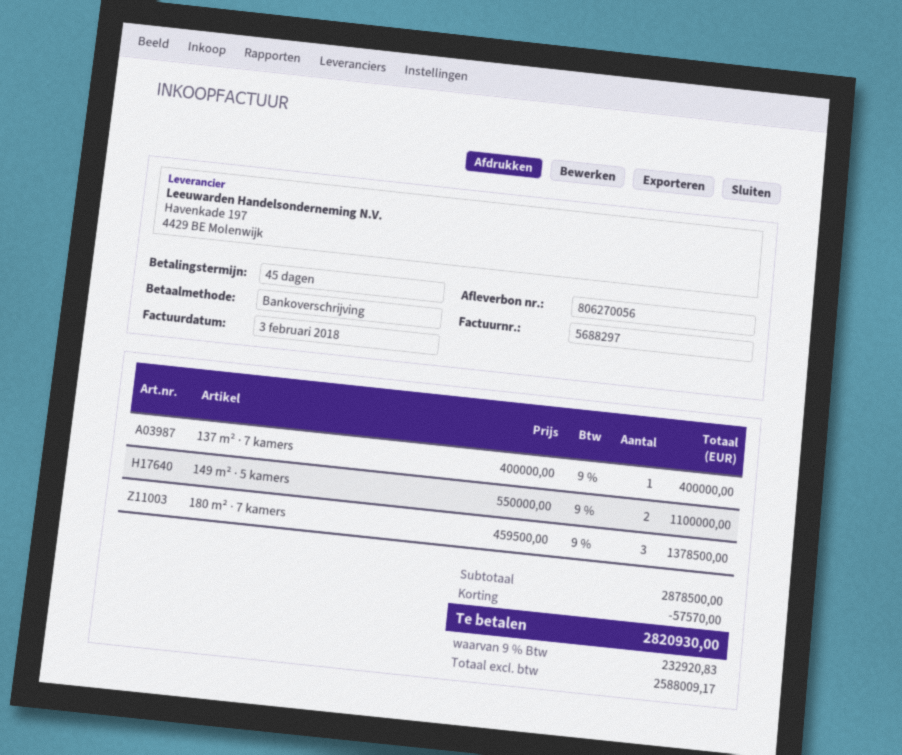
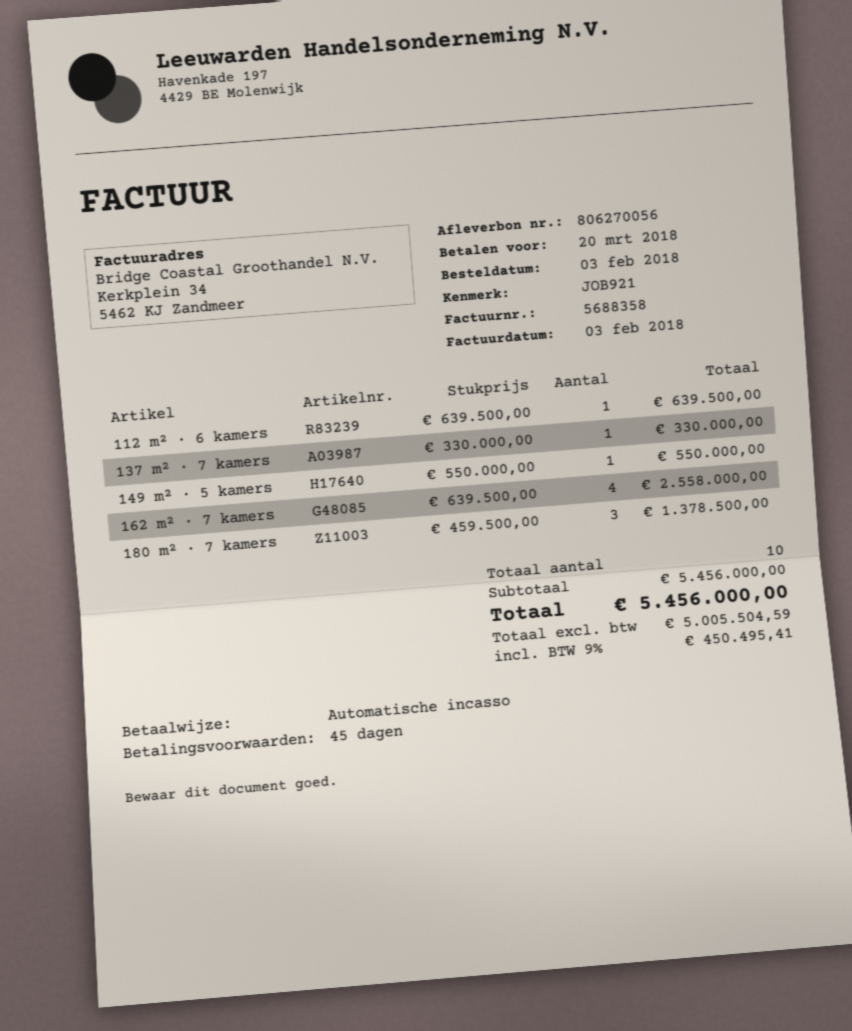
invoice number: 5688297 -> 5688358
payment method: bank transfer -> direct debit
137 m² · 7 kamers: 1 x 400000.00 = 400000.00 -> 1 x 330000.00 = 330000.00
149 m² · 5 kamers: 2 x 550000.00 = 1100000.00 -> 1 x 550000.00 = 550000.00
112 m² · 6 kamers: none -> 1 x 639500.00 = 639500.00
162 m² · 7 kamers: none -> 4 x 639500.00 = 2558000.00
subtotal: 2878500.00 -> 5456000.00
discount: 57570.00 -> none
net: 2588009.17 -> 5005504.59
tax: 9% = 232920.83 -> 9% = 450495.41
total: 2820930.00 -> 5456000.00

